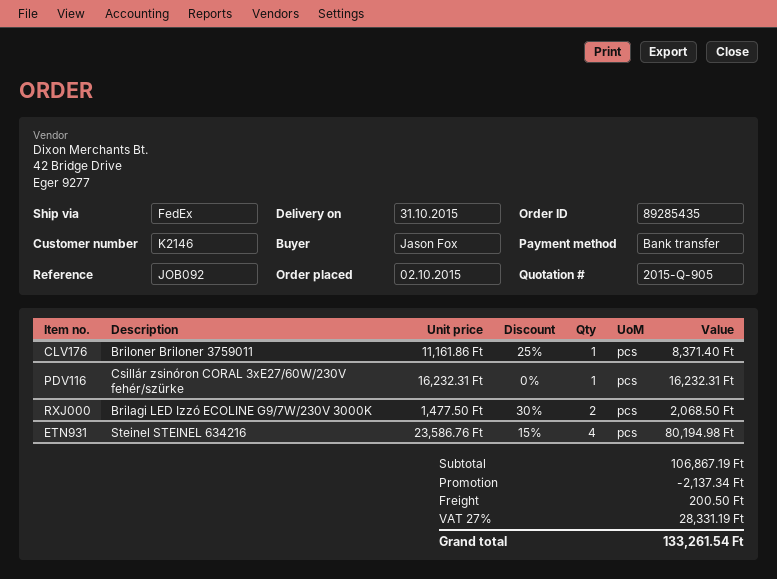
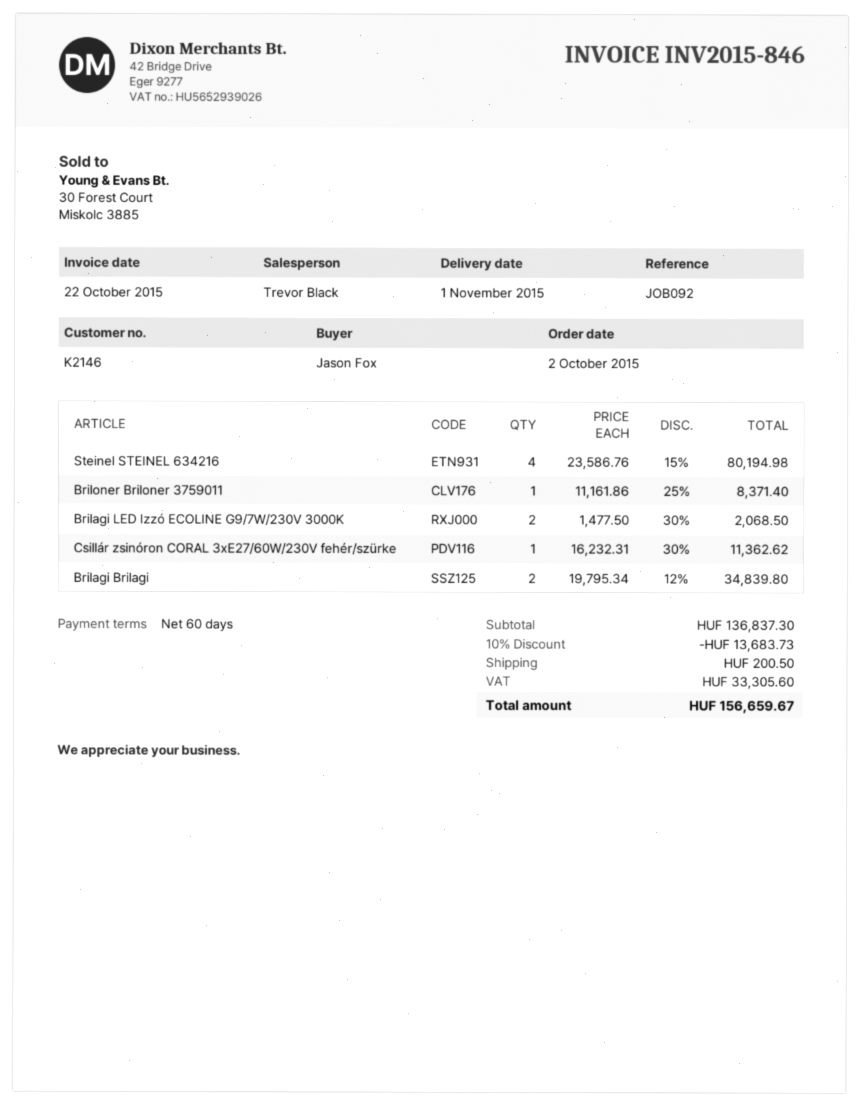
delivery date: 2015-10-31 -> 2015-11-01
Csillár zsinóron CORAL 3xE27/60W/230V fehér/szürke: 1 x 16232.31 = 16232.31 -> 1 x 16232.31 - 30% = 11362.62
Brilagi Brilagi: none -> 2 x 19795.34 - 12% = 34839.80
subtotal: 106867.19 -> 136837.30
discount: 2137.34 -> 13683.73
tax: 28331.19 -> 33305.60
total: 133261.54 -> 156659.67

